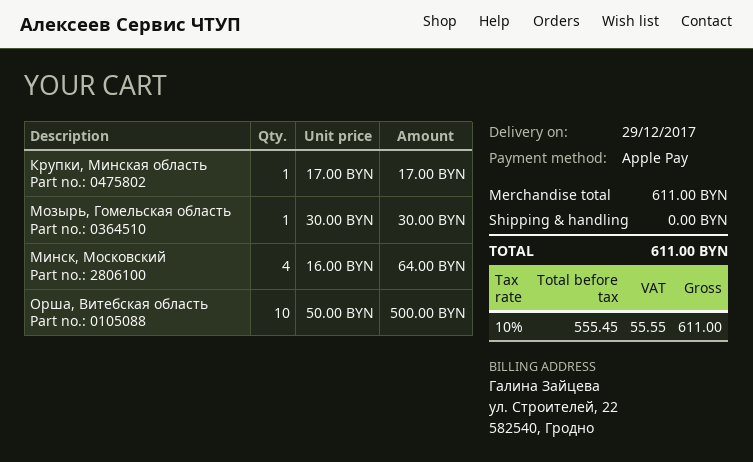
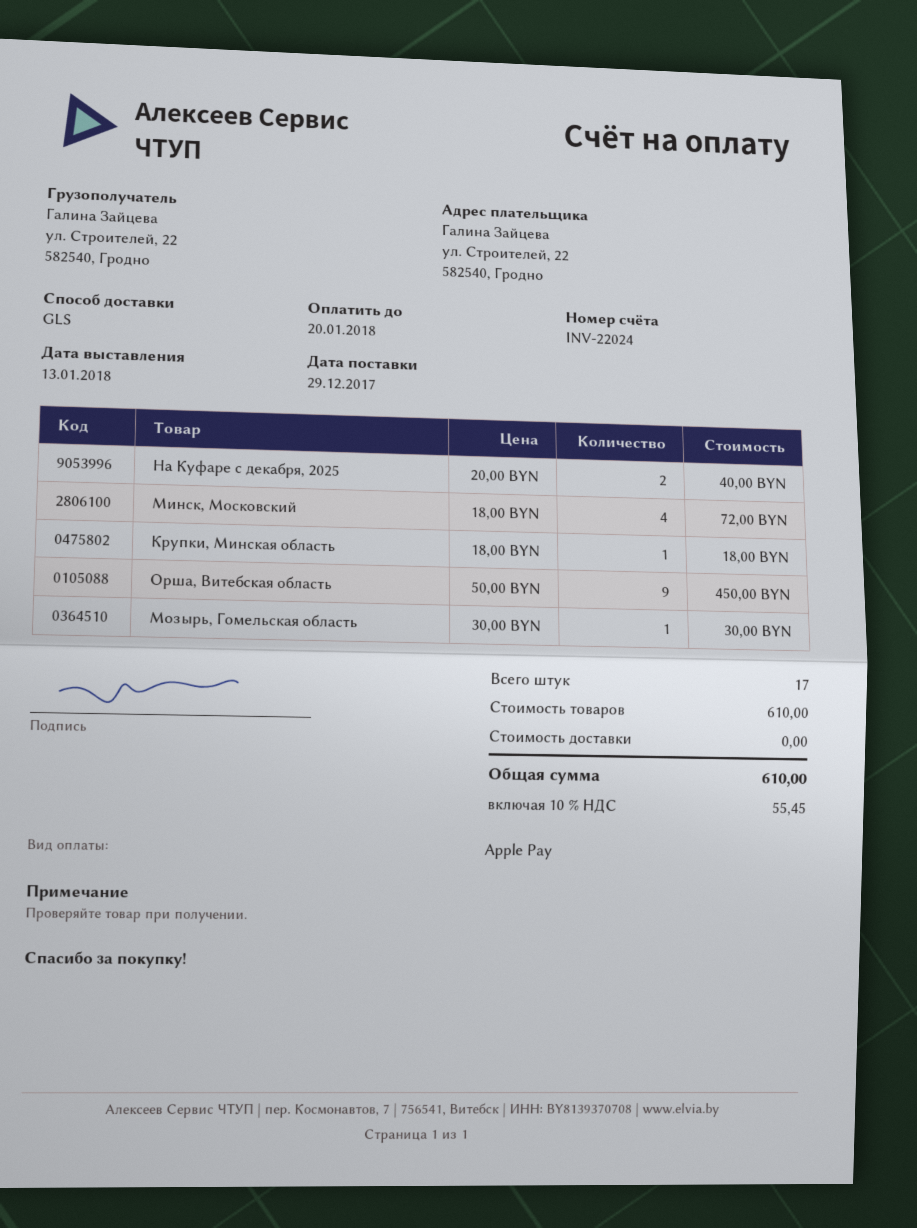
Крупки, Минская область: 1 x 17.00 = 17.00 -> 1 x 18.00 = 18.00
Минск, Московский: 4 x 16.00 = 64.00 -> 4 x 18.00 = 72.00
Орша, Витебская область: 10 x 50.00 = 500.00 -> 9 x 50.00 = 450.00
На Куфаре с декабря, 2025: none -> 2 x 20.00 = 40.00
subtotal: 611.00 -> 610.00
tax: 10% = 55.55 -> 10% = 55.45
total: 611.00 -> 610.00

